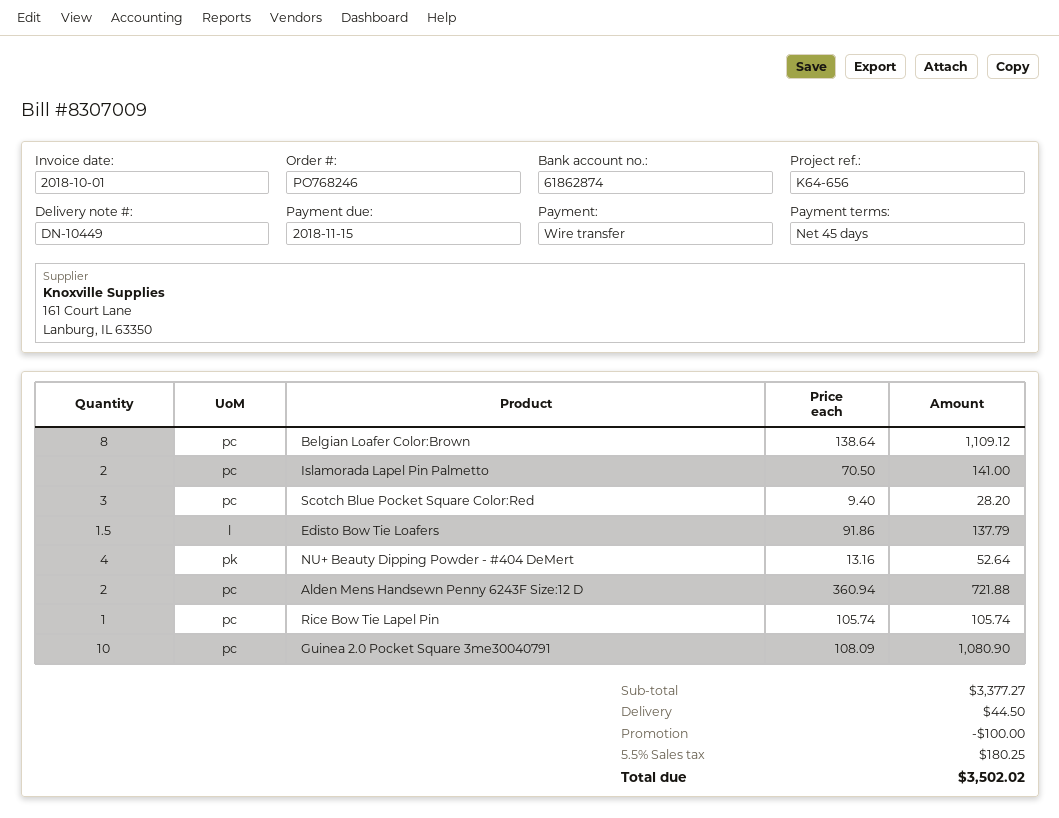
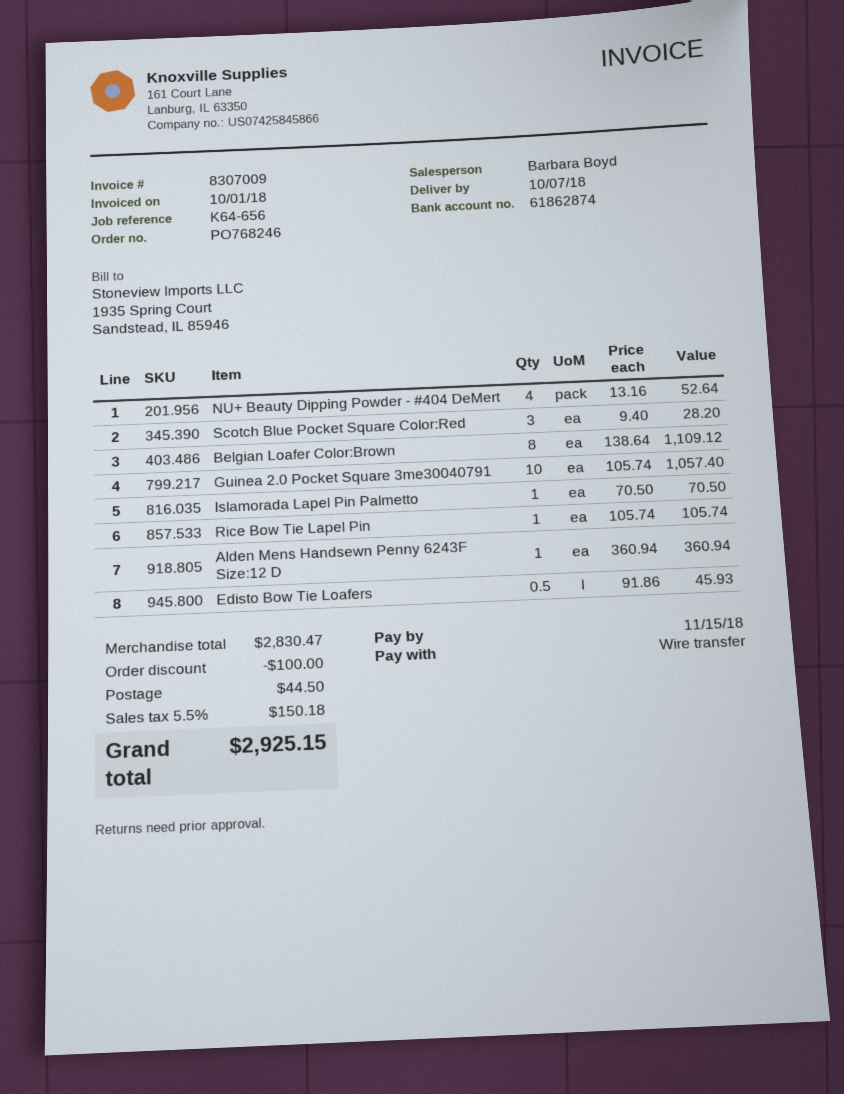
Islamorada Lapel Pin Palmetto: 2 x 70.50 = 141.00 -> 1 x 70.50 = 70.50
Edisto Bow Tie Loafers: 1.5 x 91.86 = 137.79 -> 0.5 x 91.86 = 45.93
Alden Mens Handsewn Penny 6243F Size:12 D: 2 x 360.94 = 721.88 -> 1 x 360.94 = 360.94
Guinea 2.0 Pocket Square 3me30040791: 10 x 108.09 = 1080.90 -> 10 x 105.74 = 1057.40
subtotal: 3377.27 -> 2830.47
tax: 5.5% = 180.25 -> 5.5% = 150.18
total: 3502.02 -> 2925.15

